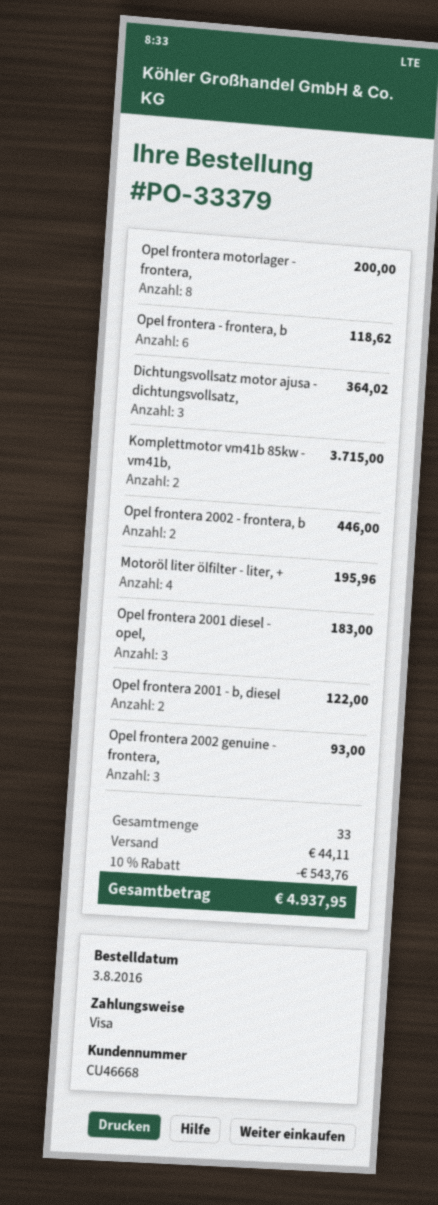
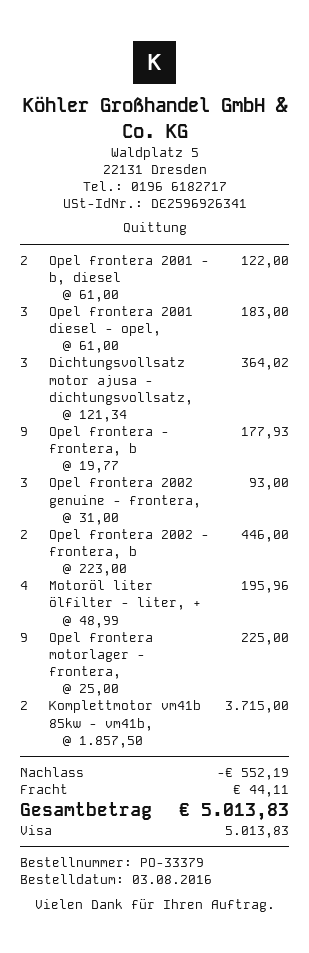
Opel frontera motorlager - frontera,: 8 for 200.00 -> 9 for 225.00
Opel frontera - frontera, b: 6 for 118.62 -> 9 for 177.93
discount: 543.76 -> 552.19
total: 4937.95 -> 5013.83

